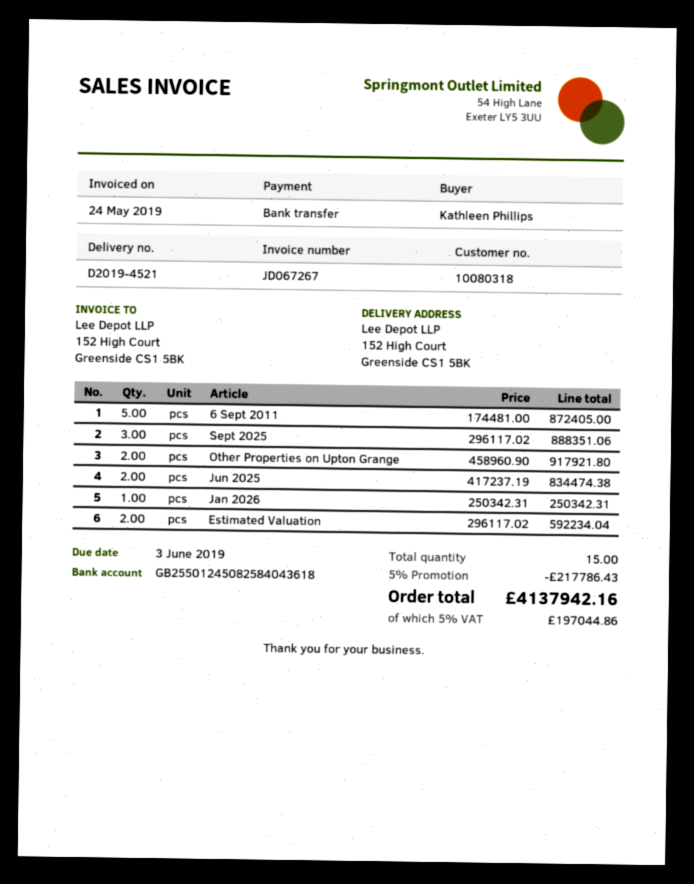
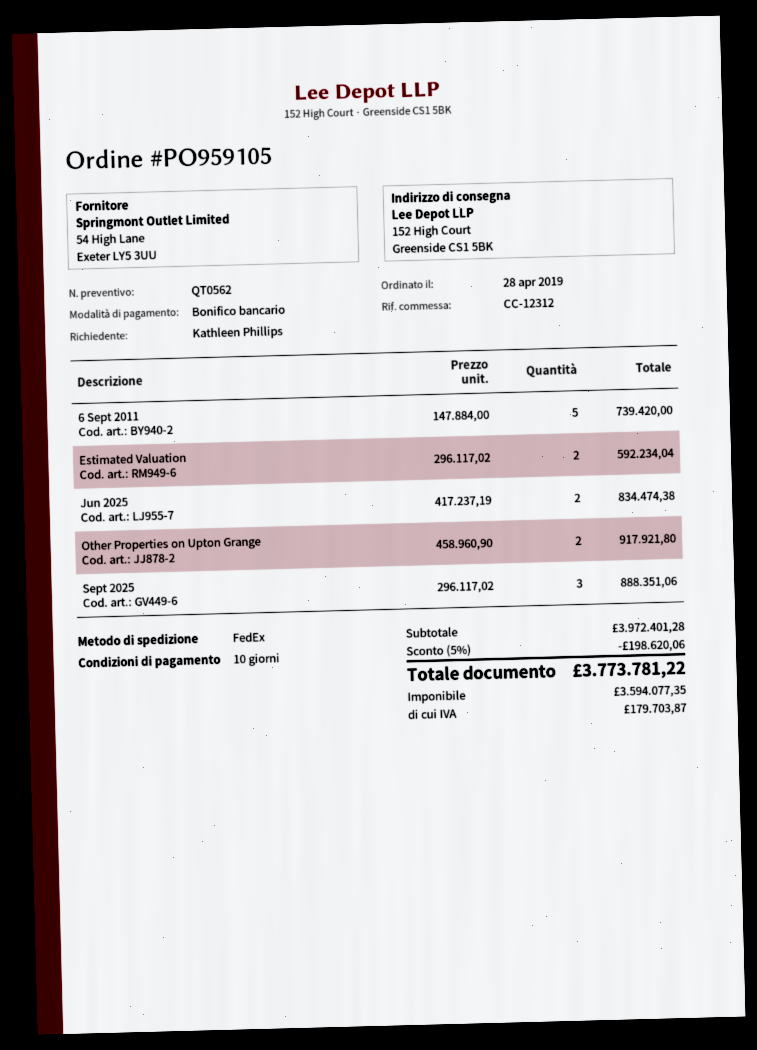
6 Sept 2011: 5 x 174481.00 = 872405.00 -> 5 x 147884.00 = 739420.00
Jan 2026: 1 x 250342.31 = 250342.31 -> none
discount: 5% = 217786.43 -> 5% = 198620.06
tax: 197044.86 -> 179703.87
total: 4137942.16 -> 3773781.22

